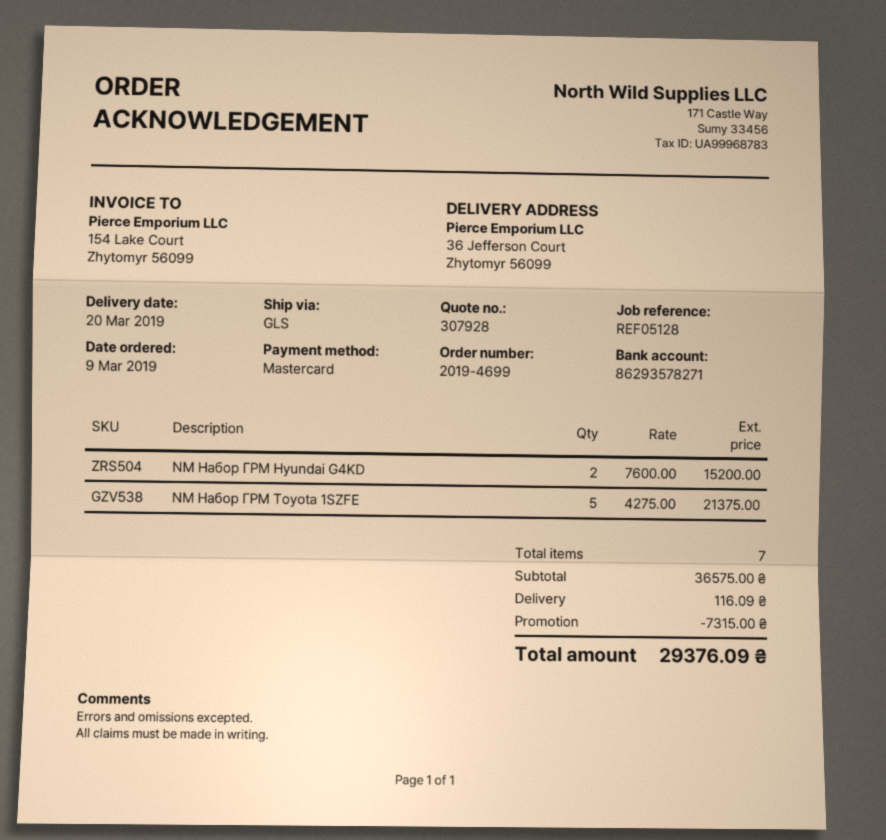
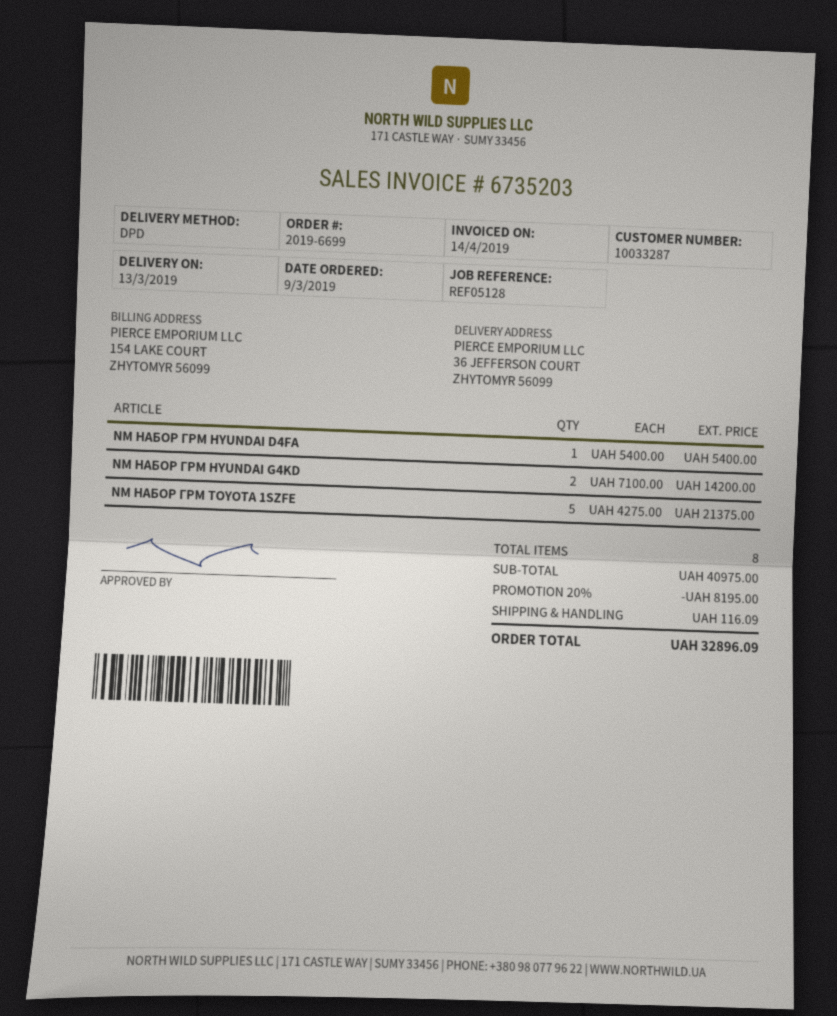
order number: 2019-4699 -> 2019-6699
delivery date: 2019-03-20 -> 2019-03-13
shipping method: GLS -> DPD
NM Набор ГРМ Hyundai G4KD: 2 x 7600.00 = 15200.00 -> 2 x 7100.00 = 14200.00
NM НАБОР ГРМ HYUNDAI D4FA: none -> 1 x 5400.00 = 5400.00
total quantity: 7 -> 8
subtotal: 36575.00 -> 40975.00
discount: 7315.00 -> 8195.00
total: 29376.09 -> 32896.09

